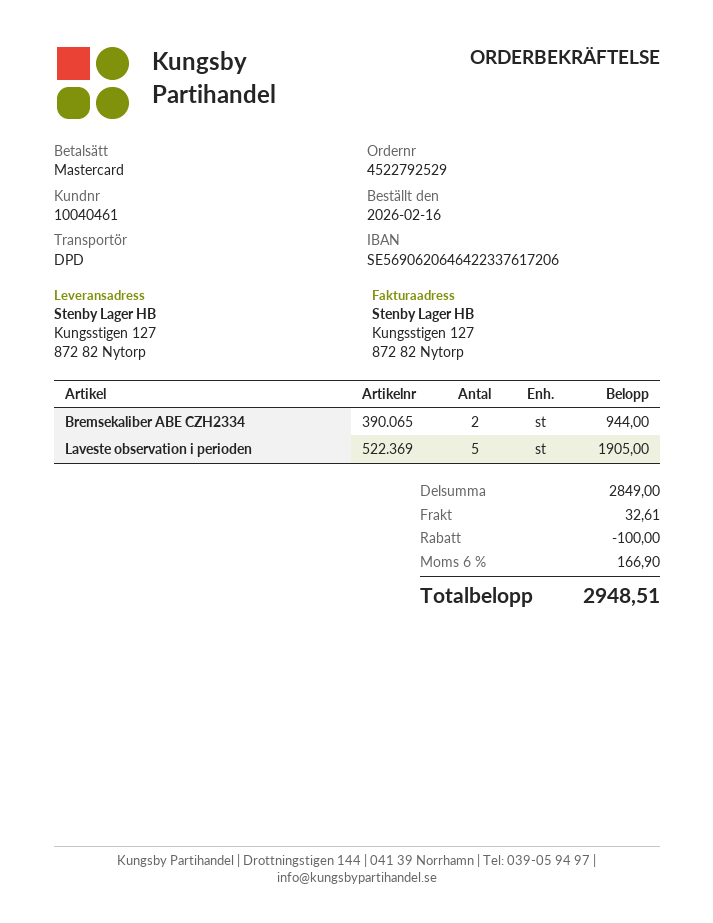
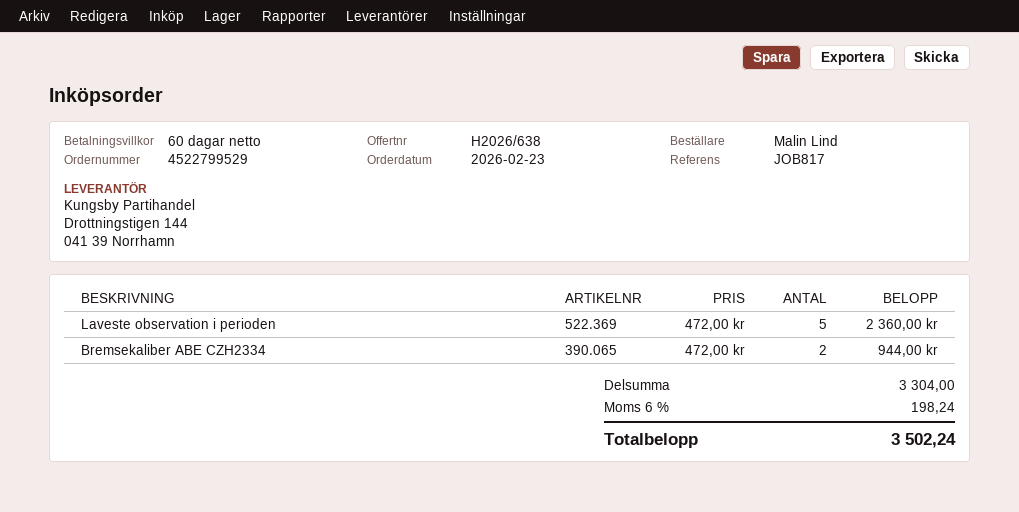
order number: 4522792529 -> 4522799529
order date: 2026-02-16 -> 2026-02-23
Laveste observation i perioden: 5 for 1905.00 -> 5 for 2360.00
subtotal: 2849.00 -> 3304.00
discount: 100.00 -> none
shipping: 32.61 -> none
tax: 6% = 166.90 -> 6% = 198.24
total: 2948.51 -> 3502.24

